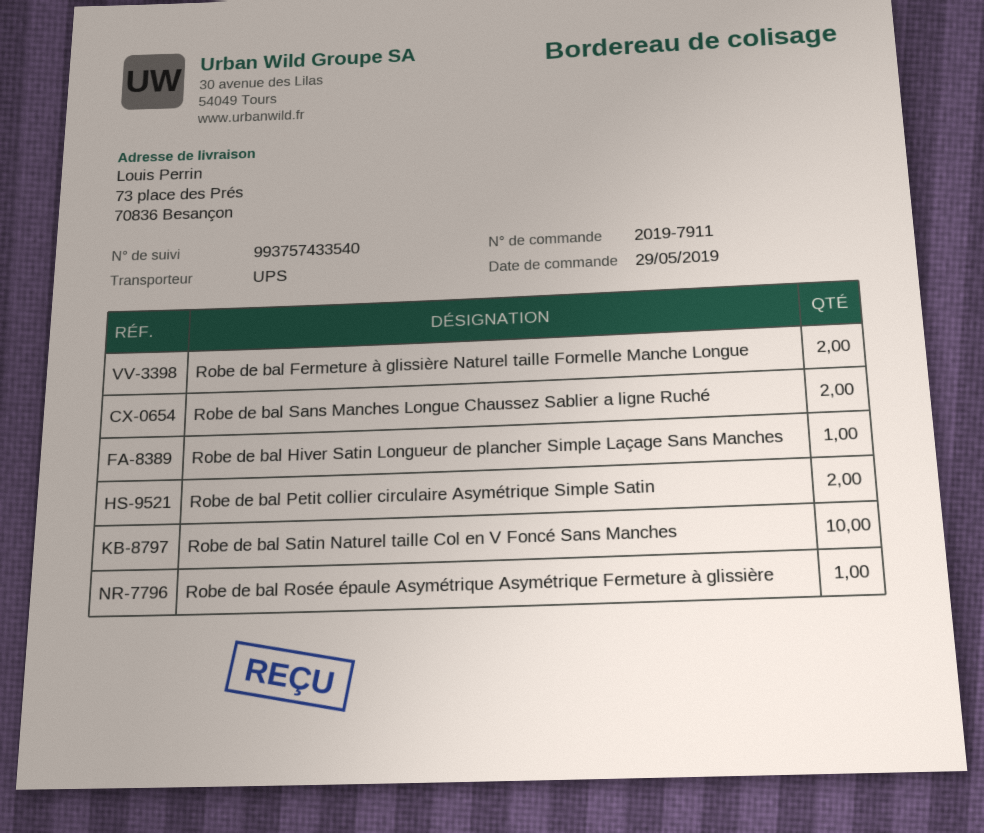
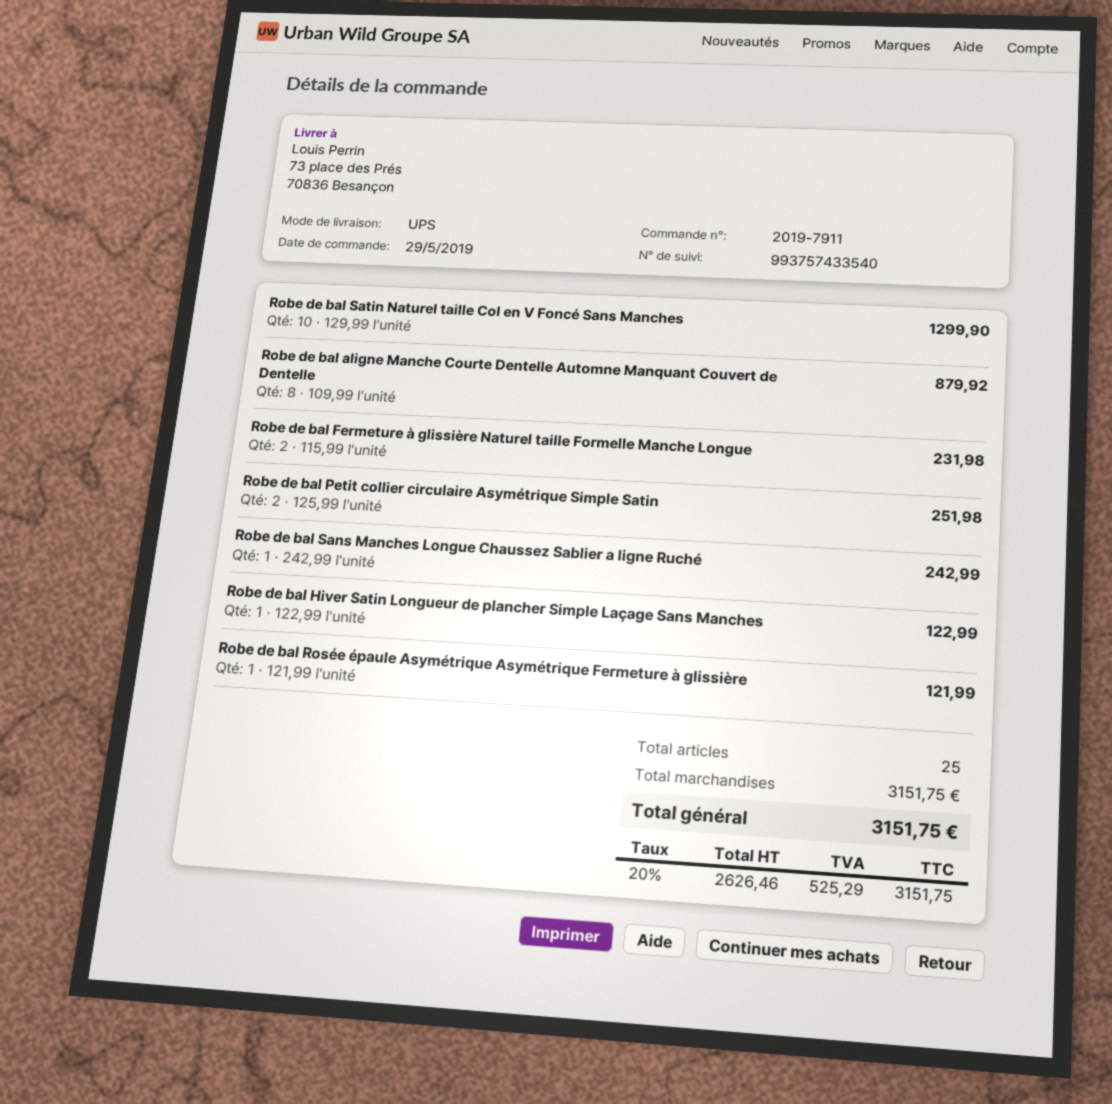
Robe de bal Sans Manches Longue Chaussez Sablier a ligne Ruché: 2 -> 1
Robe de bal aligne Manche Courte Dentelle Automne Manquant Couvert de Dentelle: none -> 8

